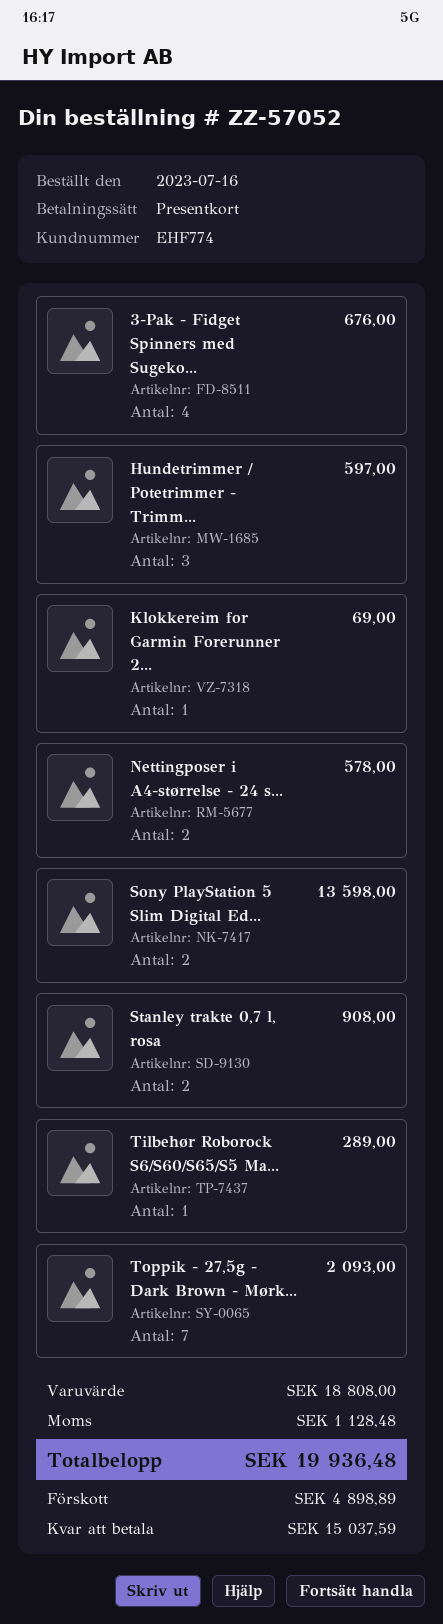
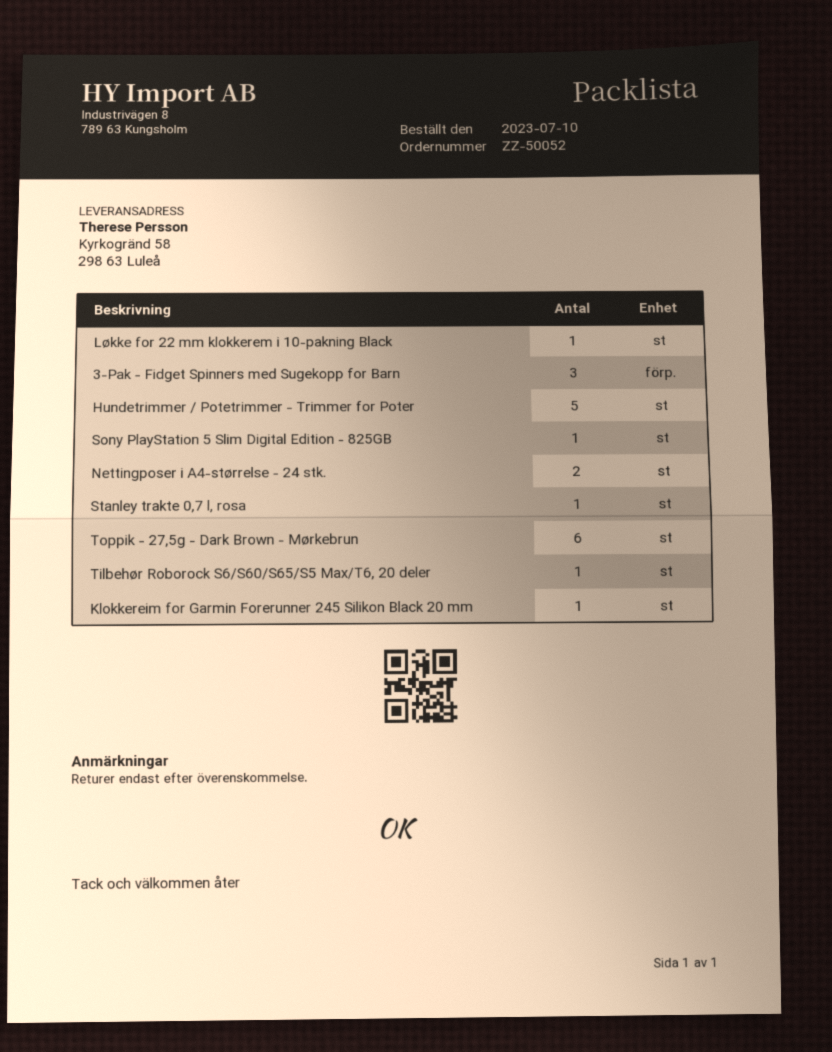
order number: ZZ-57052 -> ZZ-50052
order date: 2023-07-16 -> 2023-07-10
3-Pak - Fidget Spinners med Sugeko...: 4 -> 3
Hundetrimmer / Potetrimmer - Trimm...: 3 -> 5
Sony PlayStation 5 Slim Digital Ed...: 2 -> 1
Stanley trakte 0,7 l, rosa: 2 -> 1
Toppik - 27,5g - Dark Brown - Mørk...: 7 -> 6
Løkke for 22 mm klokkerem i 10-pakning Black: none -> 1

